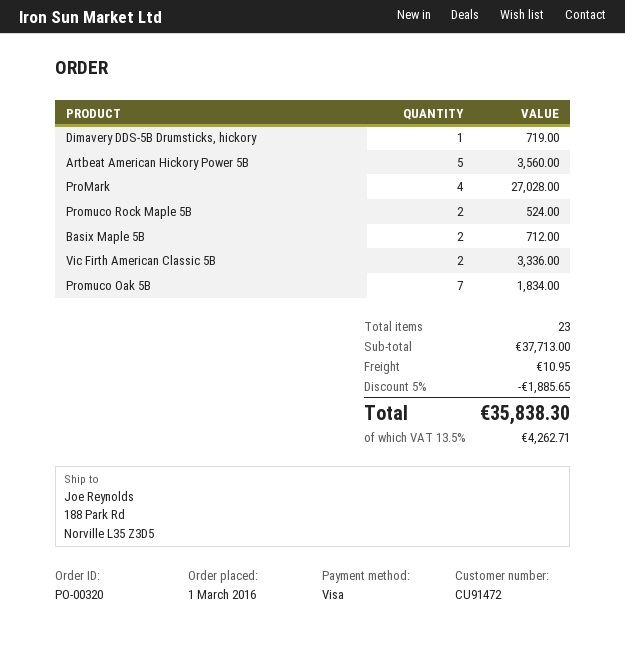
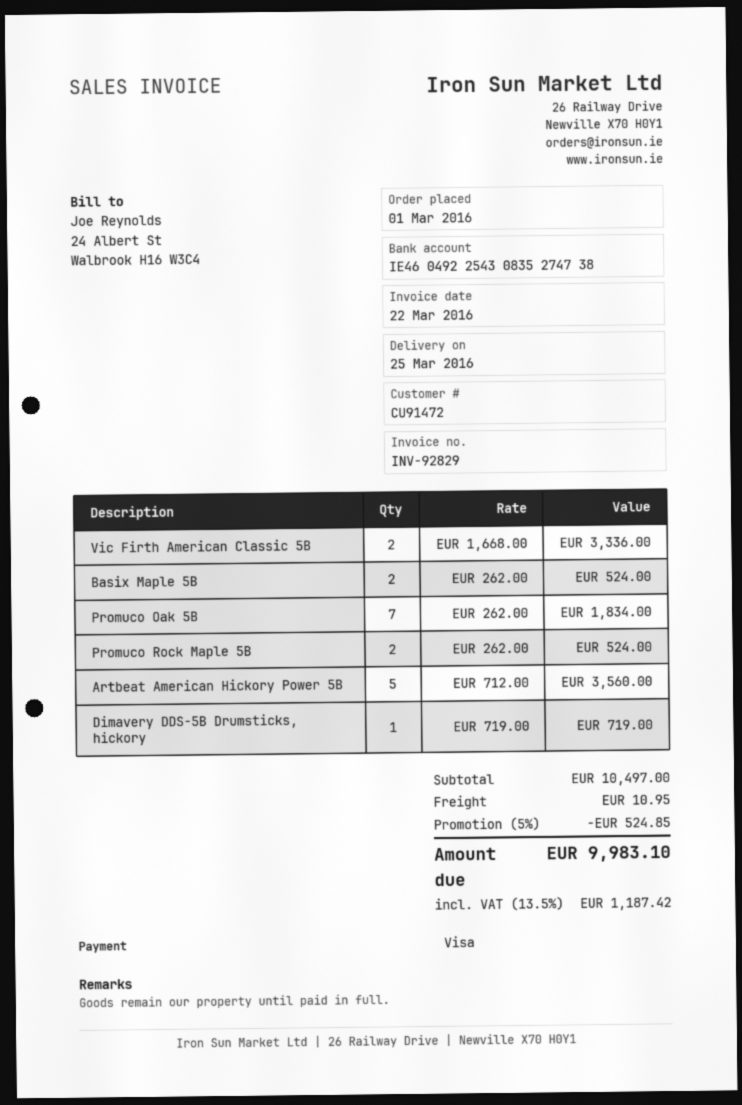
ProMark: 4 for 27028.00 -> none
Basix Maple 5B: 2 for 712.00 -> 2 for 524.00
subtotal: 37713.00 -> 10497.00
discount: 5% = 1885.65 -> 5% = 524.85
tax: 13.5% = 4262.71 -> 13.5% = 1187.42
total: 35838.30 -> 9983.10

